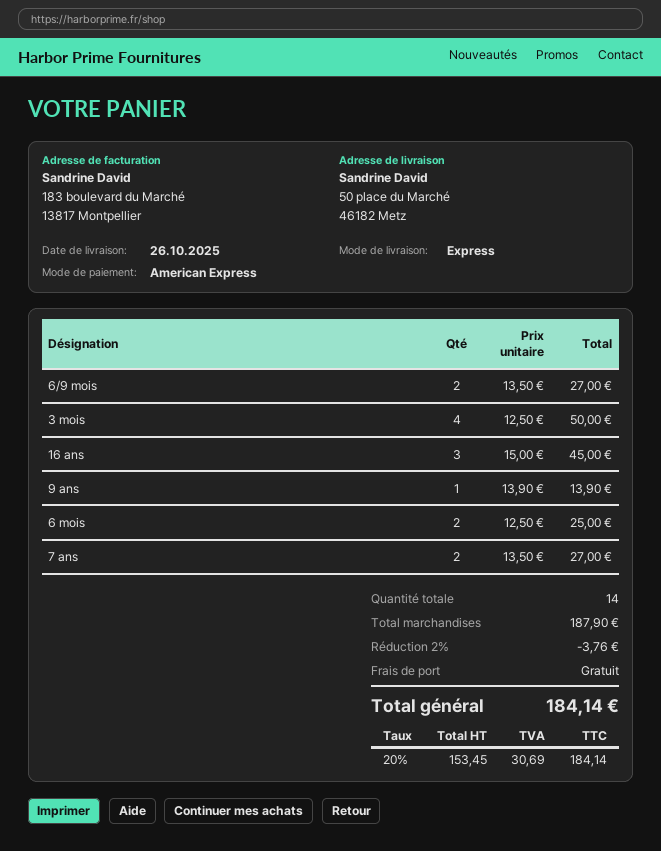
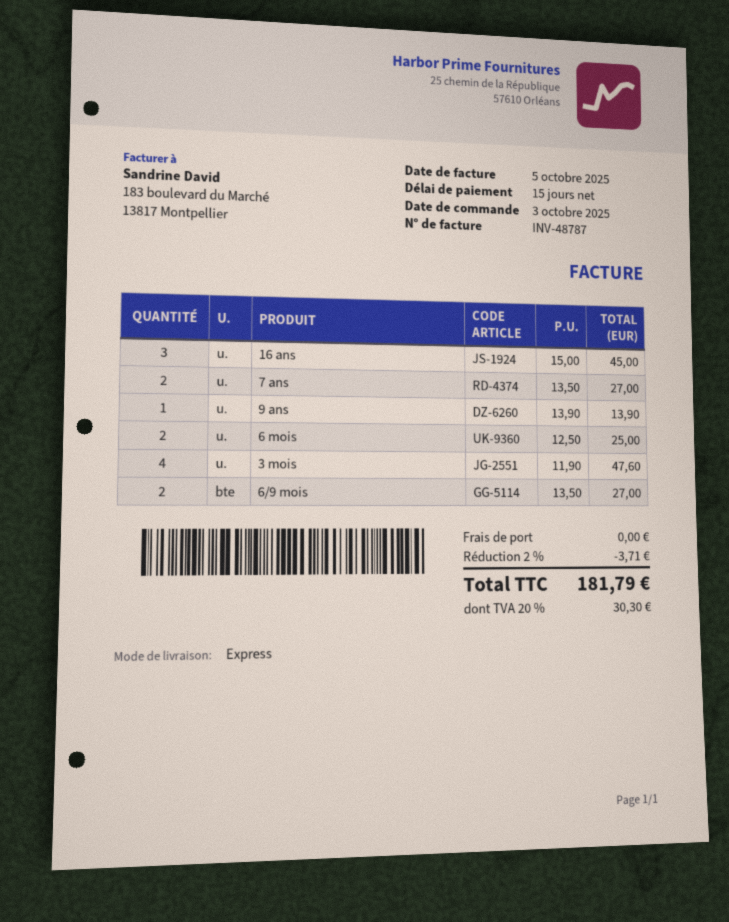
3 mois: 4 x 12.50 = 50.00 -> 4 x 11.90 = 47.60
discount: 2% = 3.76 -> 2% = 3.71
tax: 20% = 30.69 -> 20% = 30.30
total: 184.14 -> 181.79

